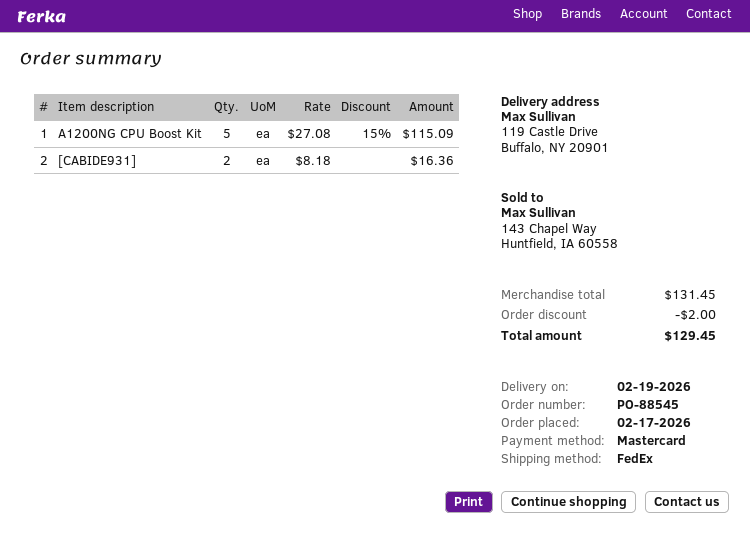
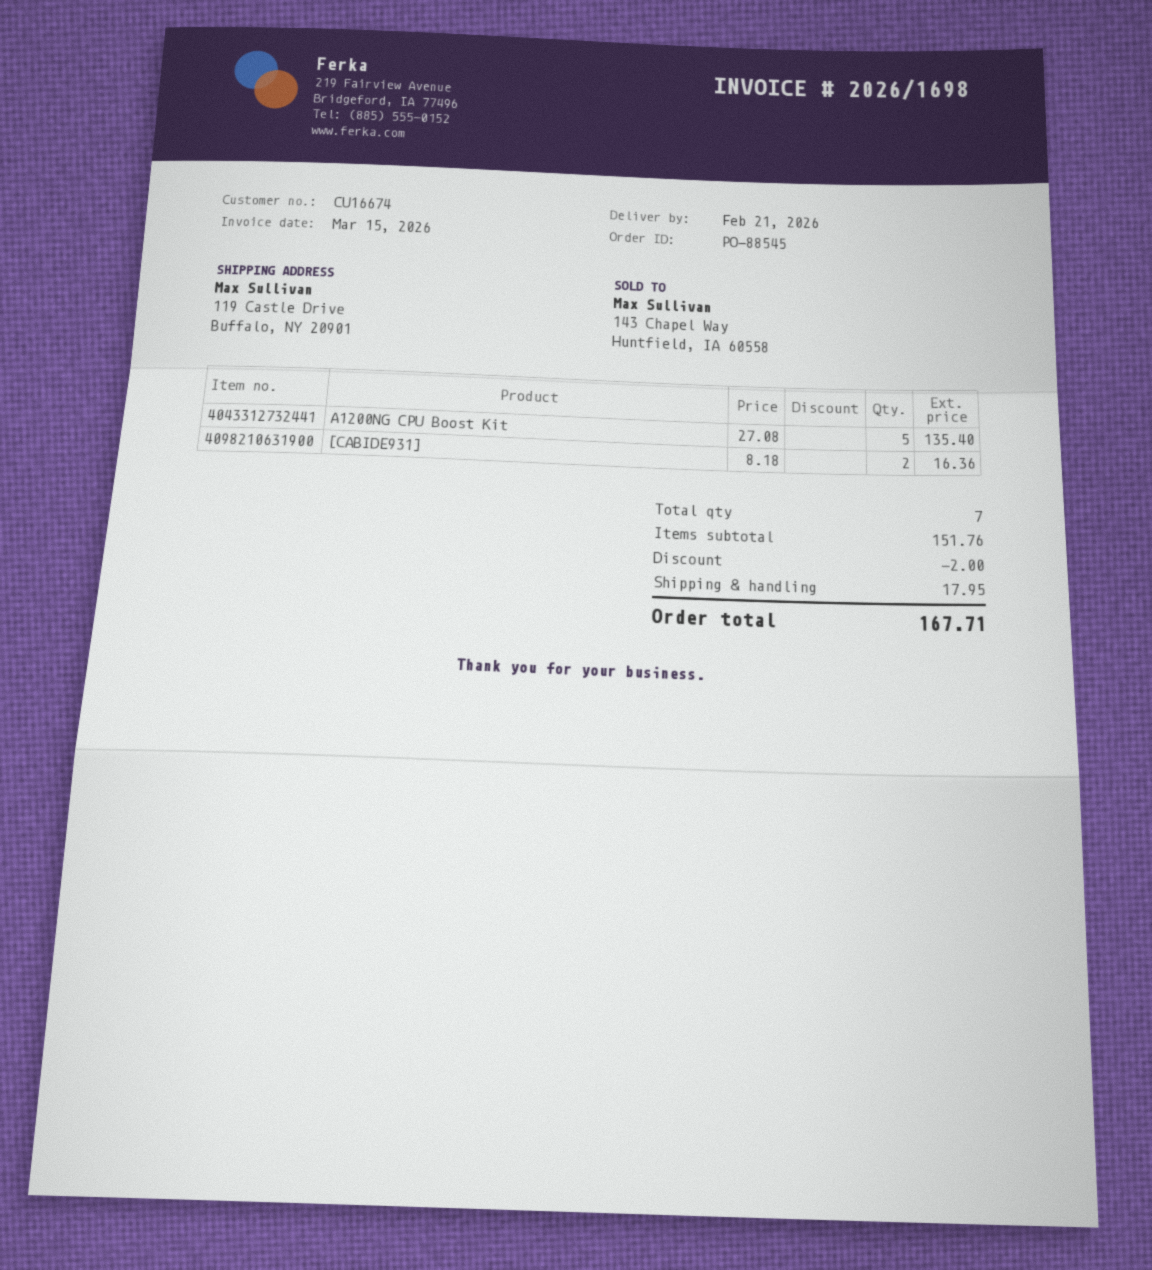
delivery date: 2026-02-19 -> 2026-02-21
A1200NG CPU Boost Kit: 5 x 27.08 - 15% = 115.09 -> 5 x 27.08 = 135.40
subtotal: 131.45 -> 151.76
shipping: none -> 17.95
total: 129.45 -> 167.71

